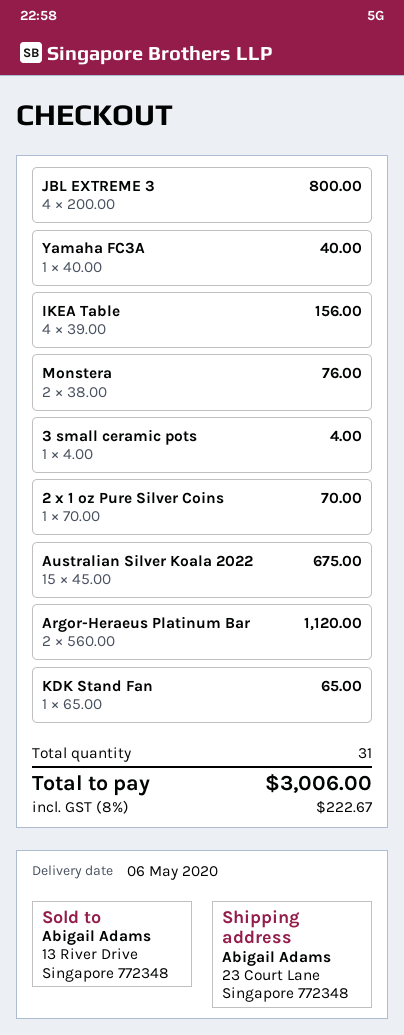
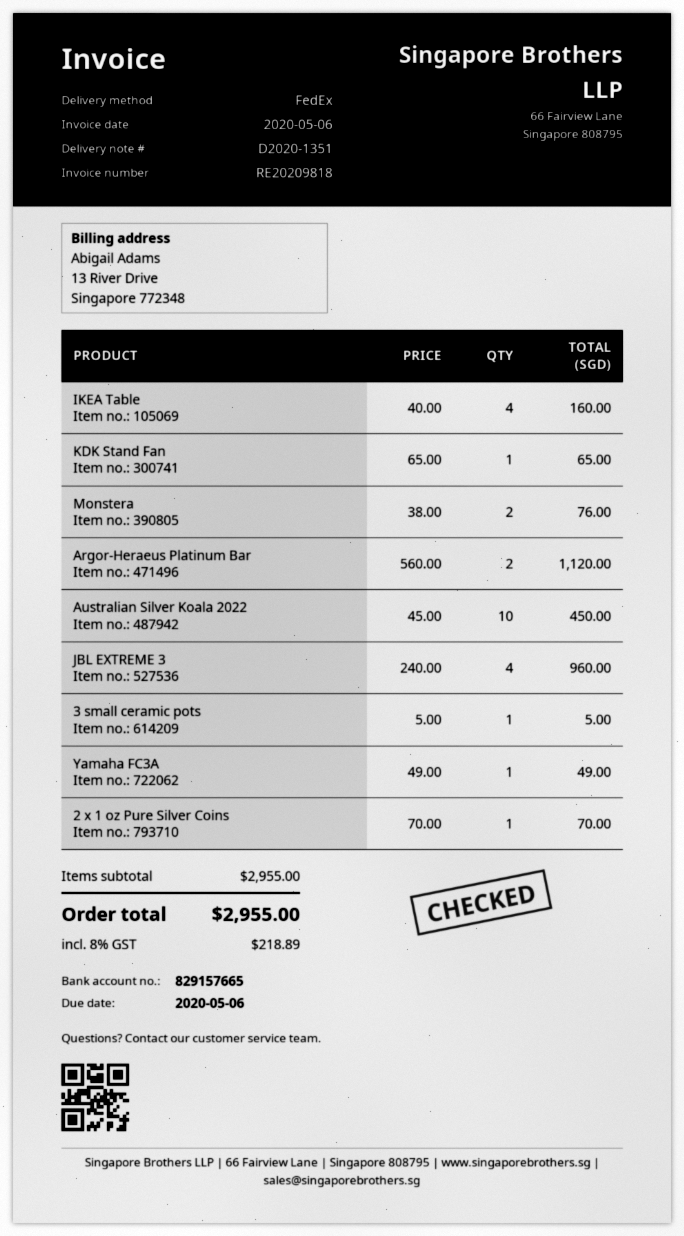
JBL EXTREME 3: 4 x 200.00 = 800.00 -> 4 x 240.00 = 960.00
Yamaha FC3A: 1 x 40.00 = 40.00 -> 1 x 49.00 = 49.00
IKEA Table: 4 x 39.00 = 156.00 -> 4 x 40.00 = 160.00
3 small ceramic pots: 1 x 4.00 = 4.00 -> 1 x 5.00 = 5.00
Australian Silver Koala 2022: 15 x 45.00 = 675.00 -> 10 x 45.00 = 450.00
tax: 8% = 222.67 -> 8% = 218.89
total: 3006.00 -> 2955.00

